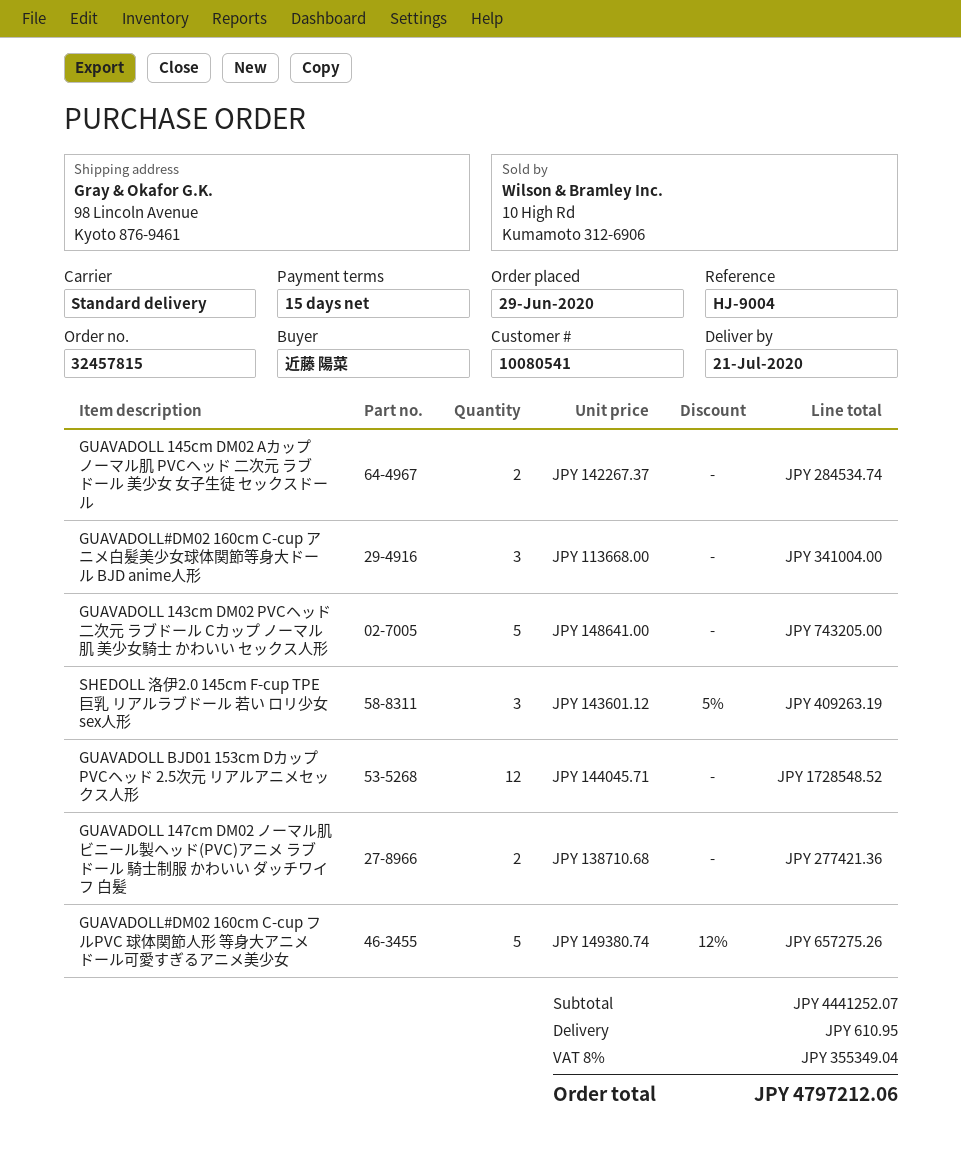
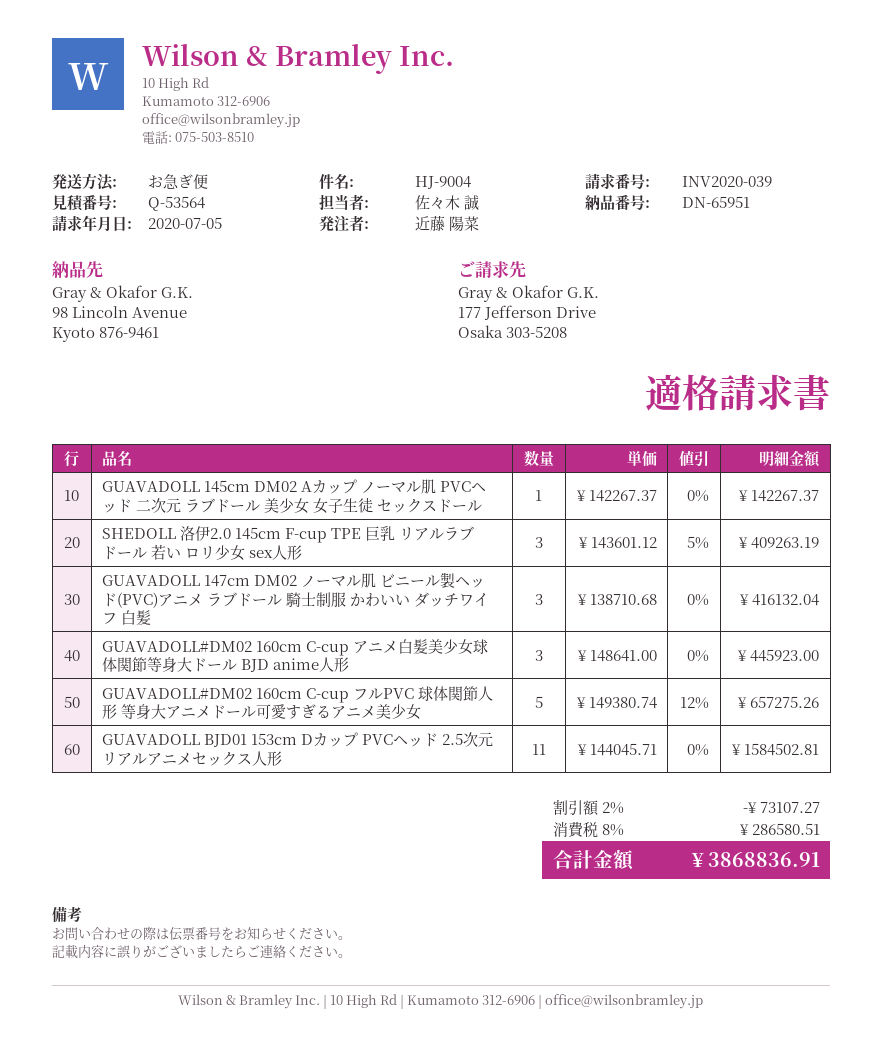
shipping method: standard -> express
GUAVADOLL 145cm DM02 Aカップ ノーマル肌 PVCヘッド 二次元 ラブドール 美少女 女子生徒 セックスドール: 2 x 142267.37 = 284534.74 -> 1 x 142267.37 = 142267.37
GUAVADOLL#DM02 160cm C-cup アニメ白髪美少女球体関節等身大ドール BJD anime人形: 3 x 113668.00 = 341004.00 -> 3 x 148641.00 = 445923.00
GUAVADOLL 143cm DM02 PVCヘッド 二次元 ラブドール Cカップ ノーマル肌 美少女騎士 かわいい セックス人形: 5 x 148641.00 = 743205.00 -> none
GUAVADOLL BJD01 153cm Dカップ PVCヘッド 2.5次元 リアルアニメセックス人形: 12 x 144045.71 = 1728548.52 -> 11 x 144045.71 = 1584502.81
GUAVADOLL 147cm DM02 ノーマル肌 ビニール製ヘッド(PVC)アニメ ラブドール 騎士制服 かわいい ダッチワイフ 白髪: 2 x 138710.68 = 277421.36 -> 3 x 138710.68 = 416132.04
discount: none -> 2% = 73107.27
shipping: 610.95 -> none
tax: 8% = 355349.04 -> 8% = 286580.51
total: 4797212.06 -> 3868836.91

